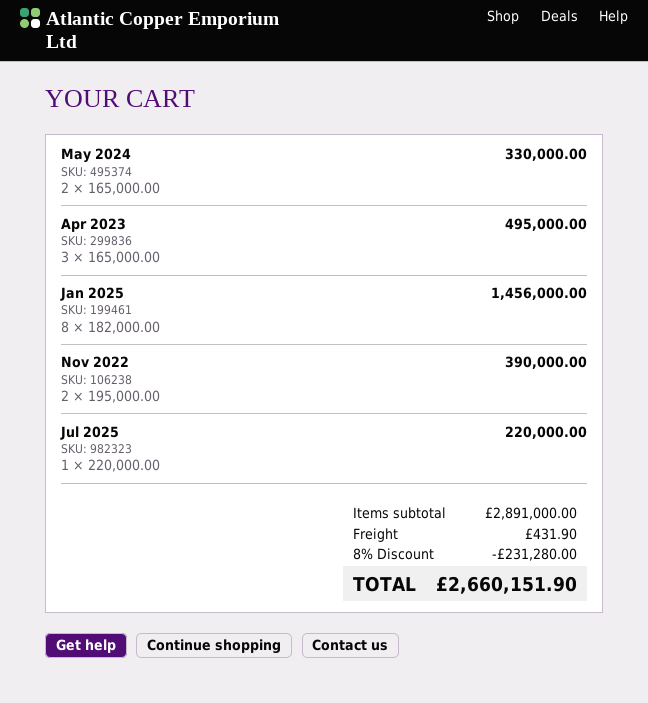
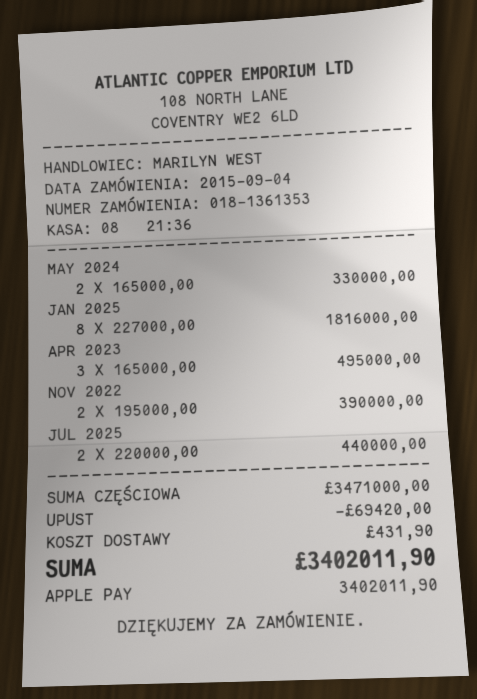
Jan 2025: 8 x 182000.00 = 1456000.00 -> 8 x 227000.00 = 1816000.00
Jul 2025: 1 x 220000.00 = 220000.00 -> 2 x 220000.00 = 440000.00
subtotal: 2891000.00 -> 3471000.00
discount: 231280.00 -> 69420.00
total: 2660151.90 -> 3402011.90

